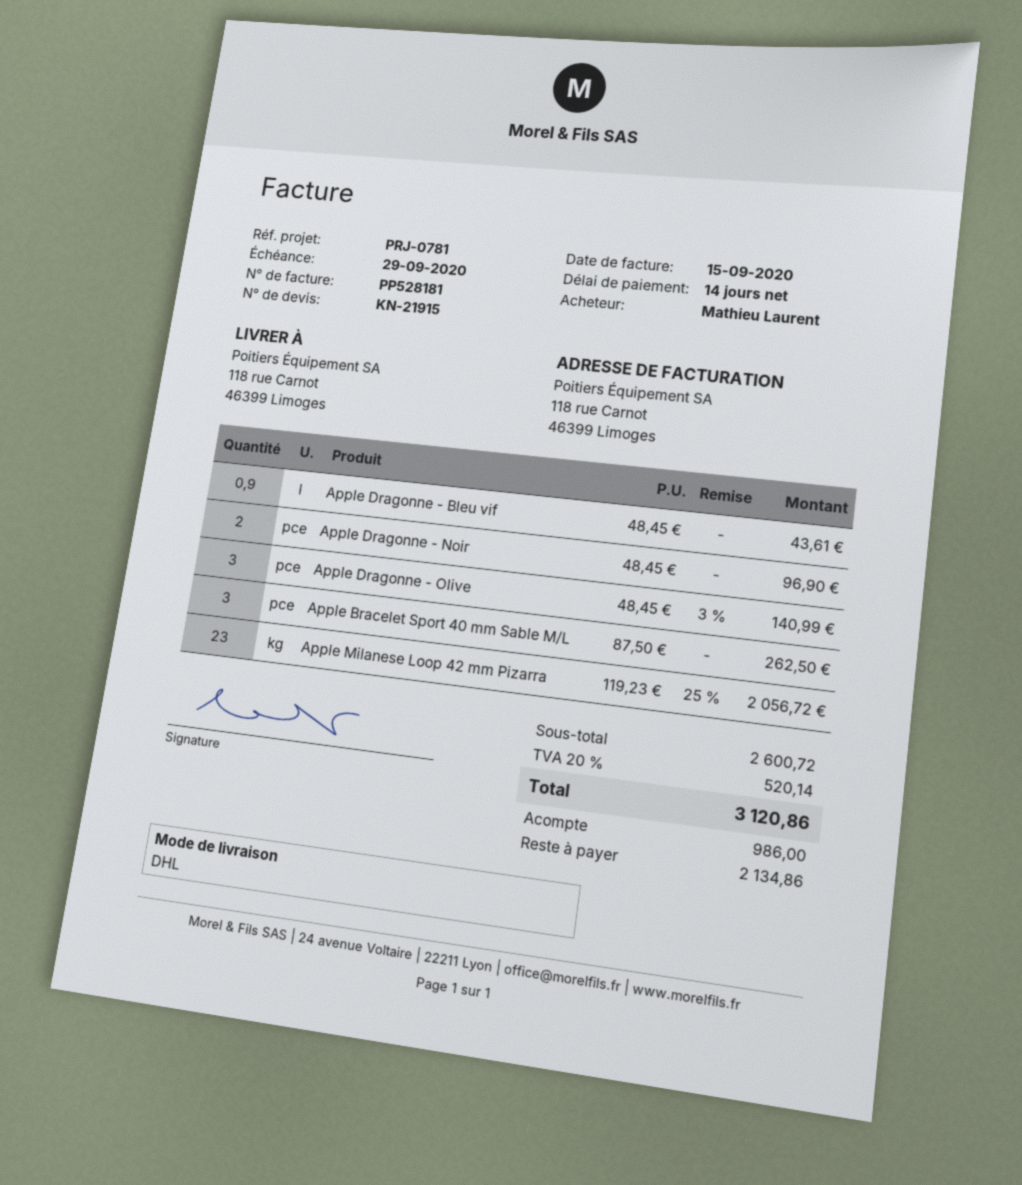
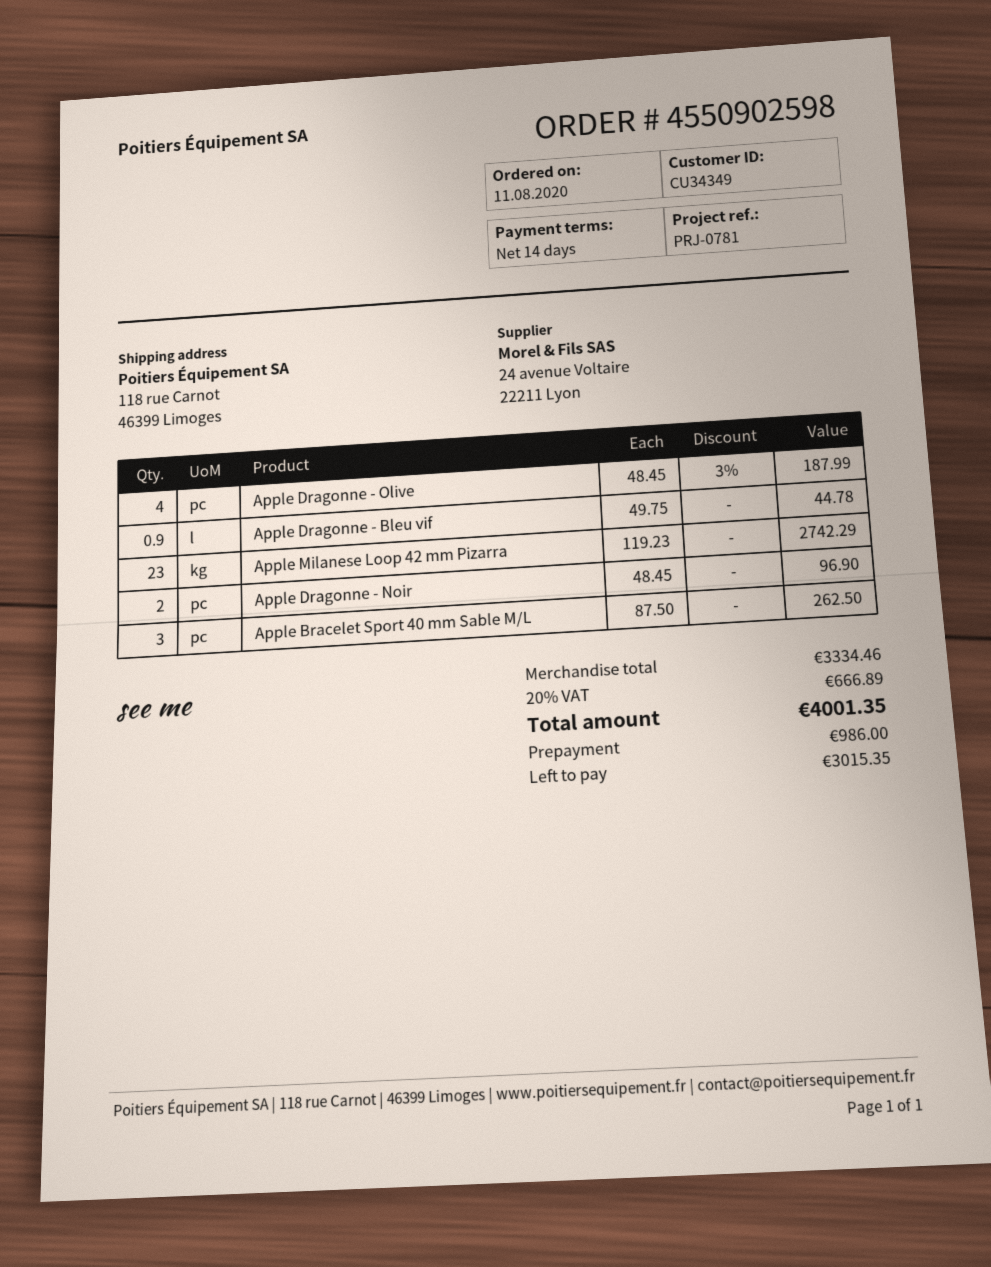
Apple Dragonne - Bleu vif: 0.9 x 48.45 = 43.61 -> 0.9 x 49.75 = 44.78
Apple Dragonne - Olive: 3 x 48.45 - 3% = 140.99 -> 4 x 48.45 - 3% = 187.99
Apple Milanese Loop 42 mm Pizarra: 23 x 119.23 - 25% = 2056.72 -> 23 x 119.23 = 2742.29
subtotal: 2600.72 -> 3334.46
tax: 20% = 520.14 -> 20% = 666.89
total: 3120.86 -> 4001.35
balance: 2134.86 -> 3015.35

